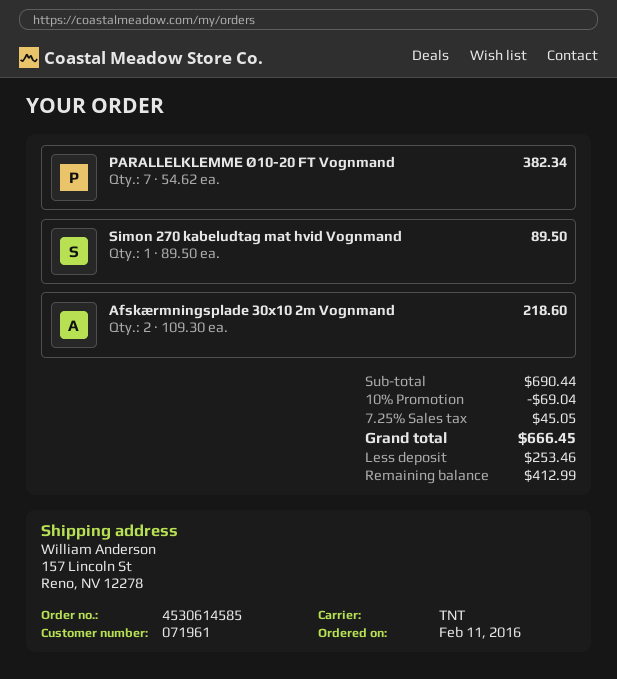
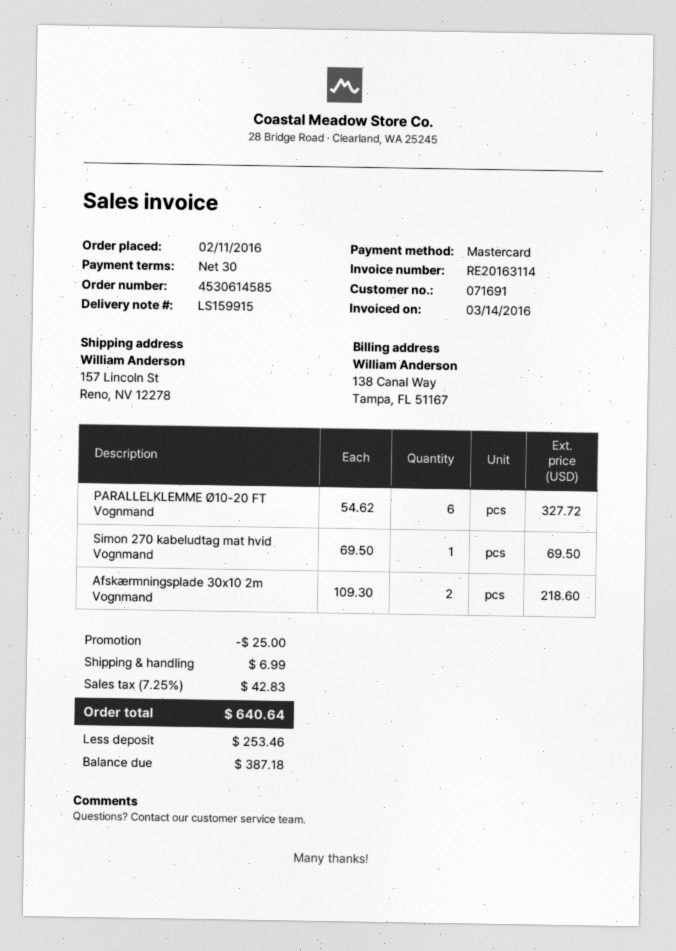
customer number: 071961 -> 071691
PARALLELKLEMME Ø10-20 FT Vognmand: 7 x 54.62 = 382.34 -> 6 x 54.62 = 327.72
Simon 270 kabeludtag mat hvid Vognmand: 1 x 89.50 = 89.50 -> 1 x 69.50 = 69.50
discount: 69.04 -> 25.00
shipping: none -> 6.99
tax: 7.25% = 45.05 -> 7.25% = 42.83
total: 666.45 -> 640.64
balance: 412.99 -> 387.18

